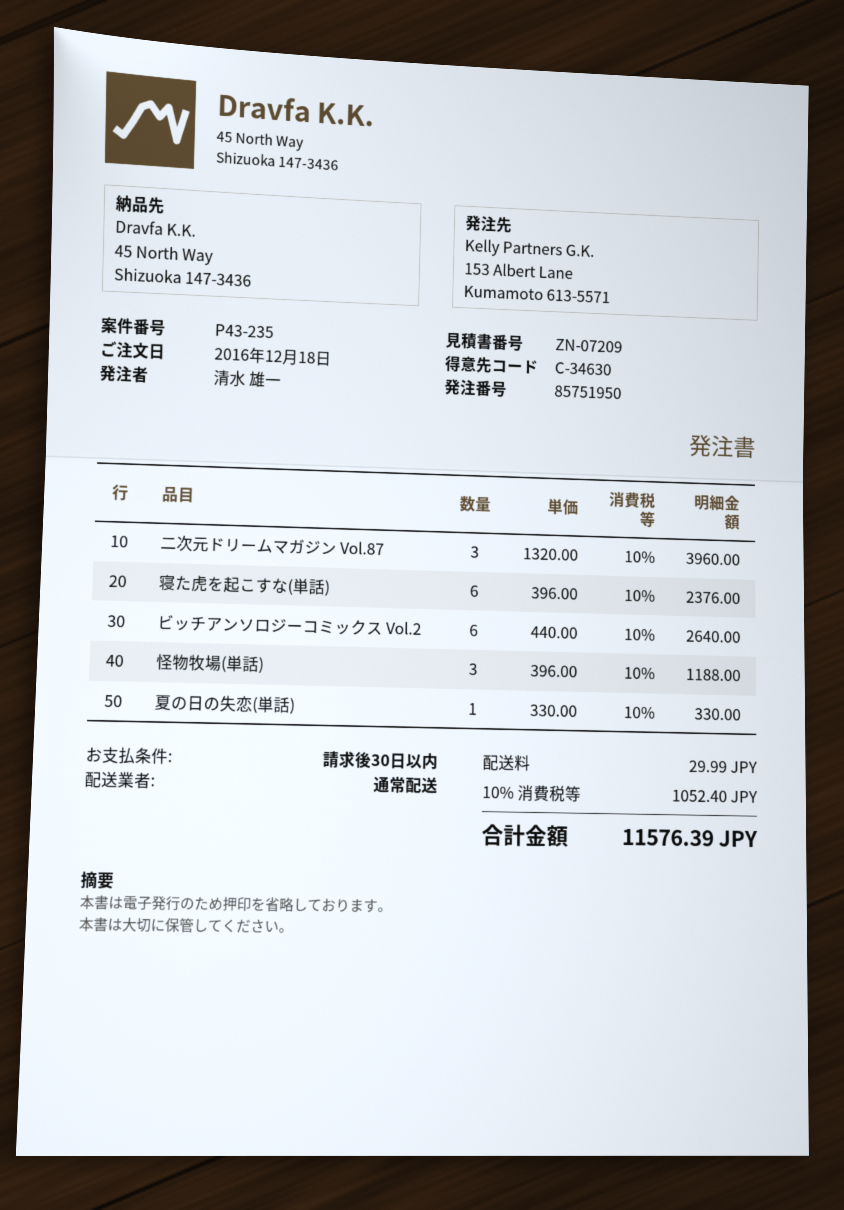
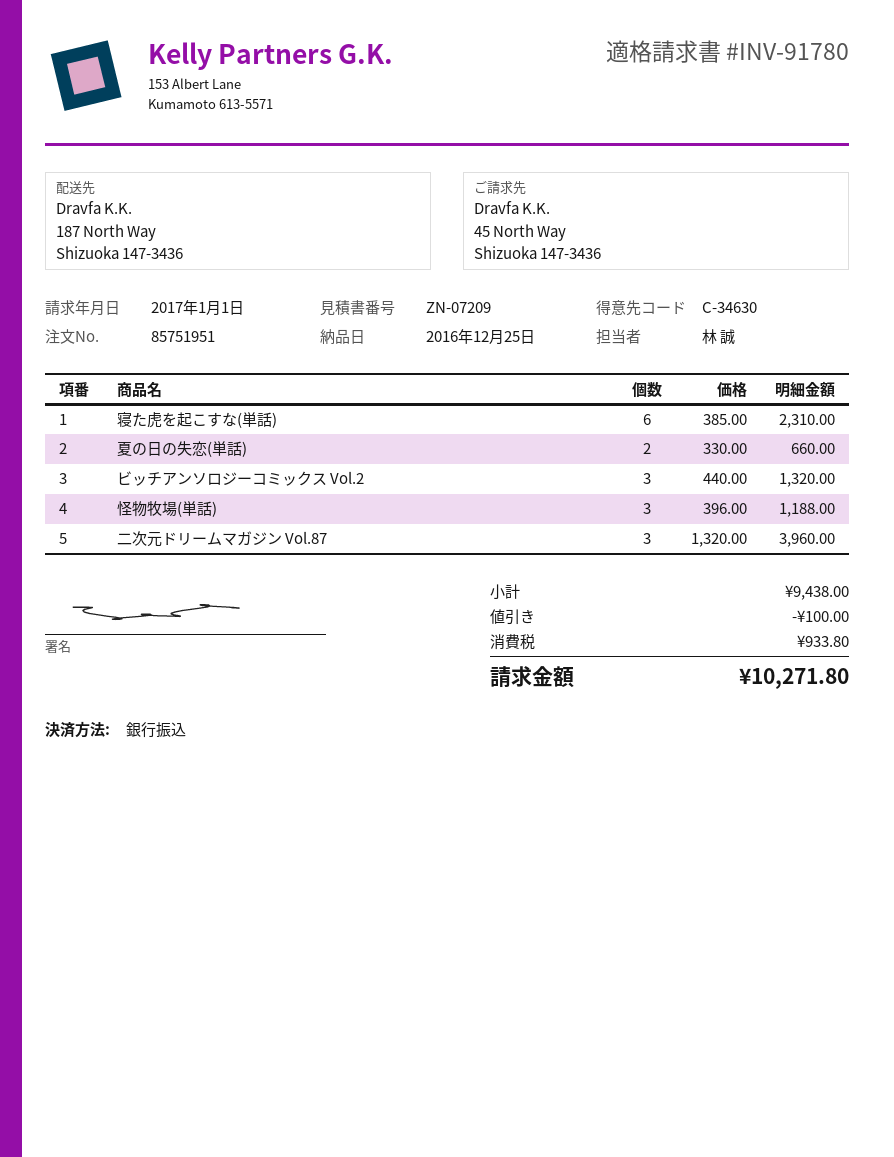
order number: 85751950 -> 85751951
ship to: 45 North Way, Shizuoka 147-3436 -> 187 North Way, Shizuoka 147-3436
寝た虎を起こすな(単話): 6 x 396.00 = 2376.00 -> 6 x 385.00 = 2310.00
ビッチアンソロジーコミックス Vol.2: 6 x 440.00 = 2640.00 -> 3 x 440.00 = 1320.00
夏の日の失恋(単話): 1 x 330.00 = 330.00 -> 2 x 330.00 = 660.00
discount: none -> 100.00
shipping: 29.99 -> none
tax: 1052.40 -> 933.80
total: 11576.39 -> 10271.80

